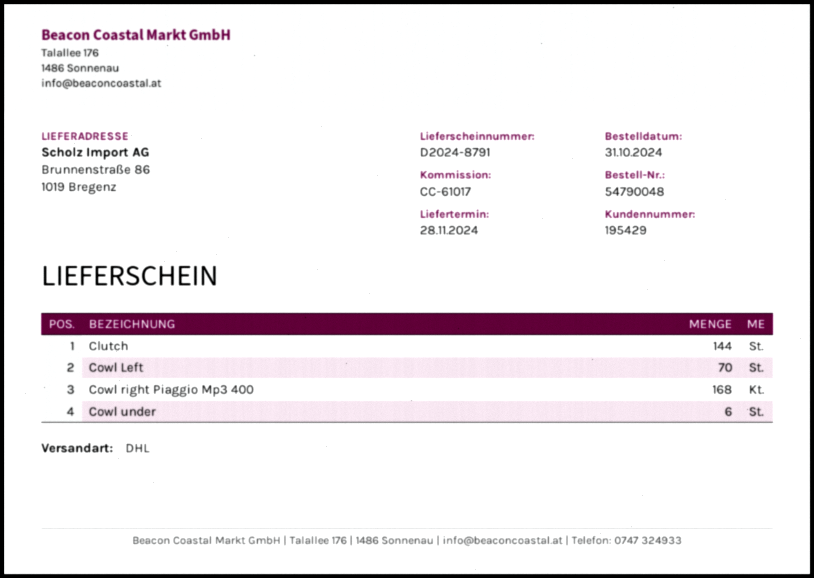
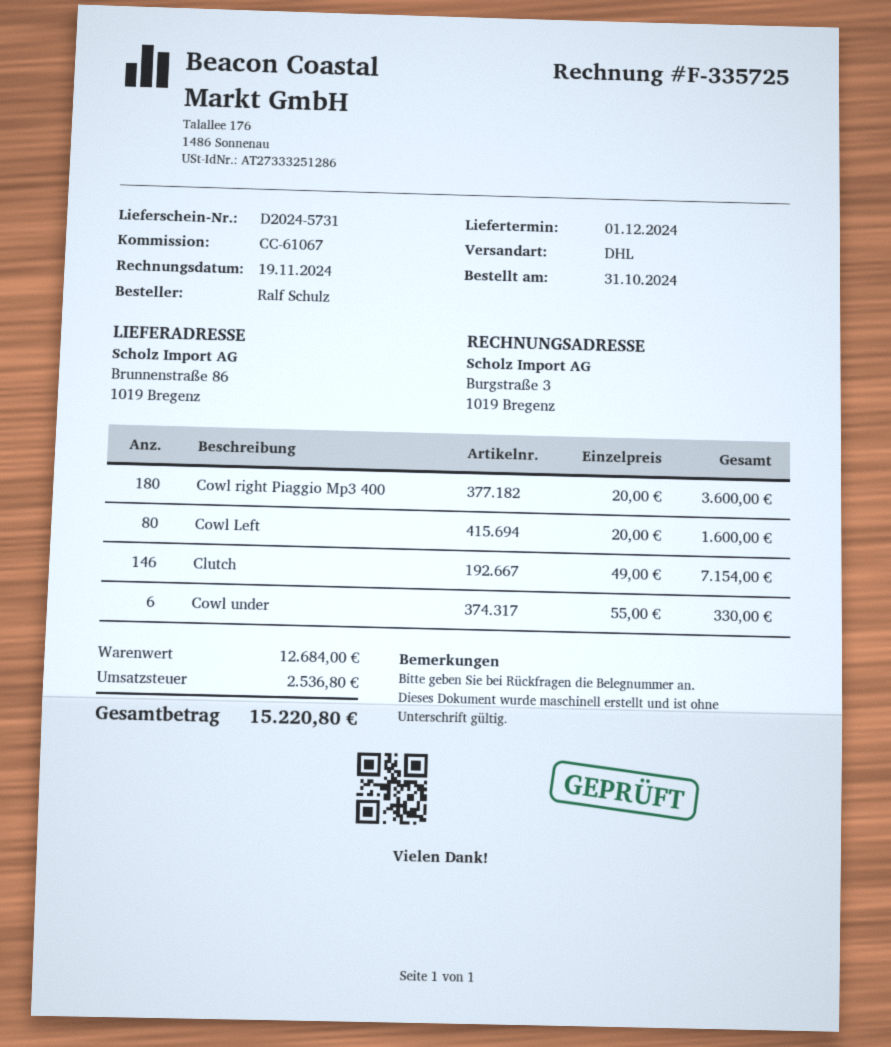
delivery note number: D2024-8791 -> D2024-5731
delivery date: 2024-11-28 -> 2024-12-01
reference: CC-61017 -> CC-61067
Clutch: 144 -> 146
Cowl Left: 70 -> 80
Cowl right Piaggio Mp3 400: 168 -> 180

